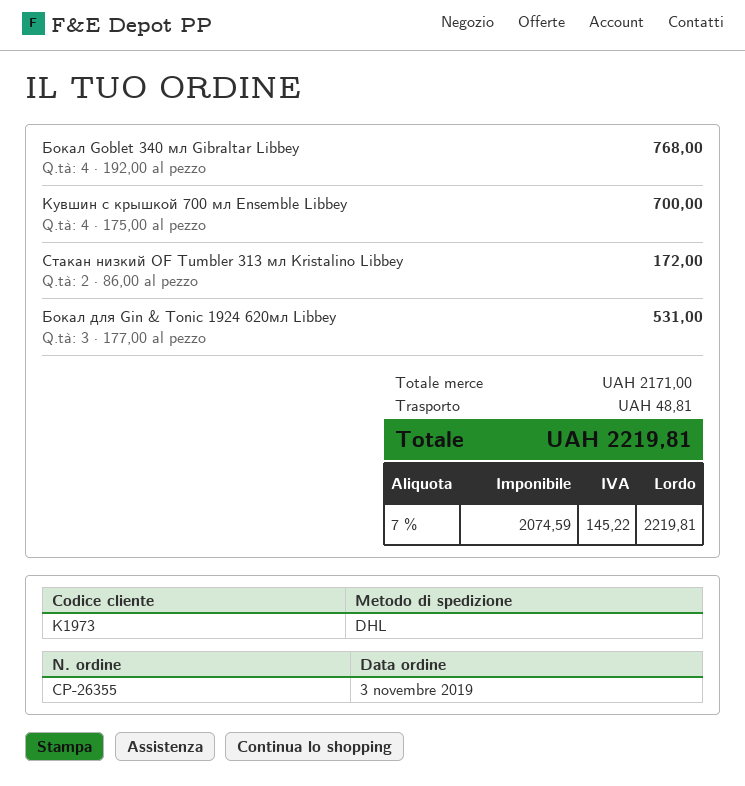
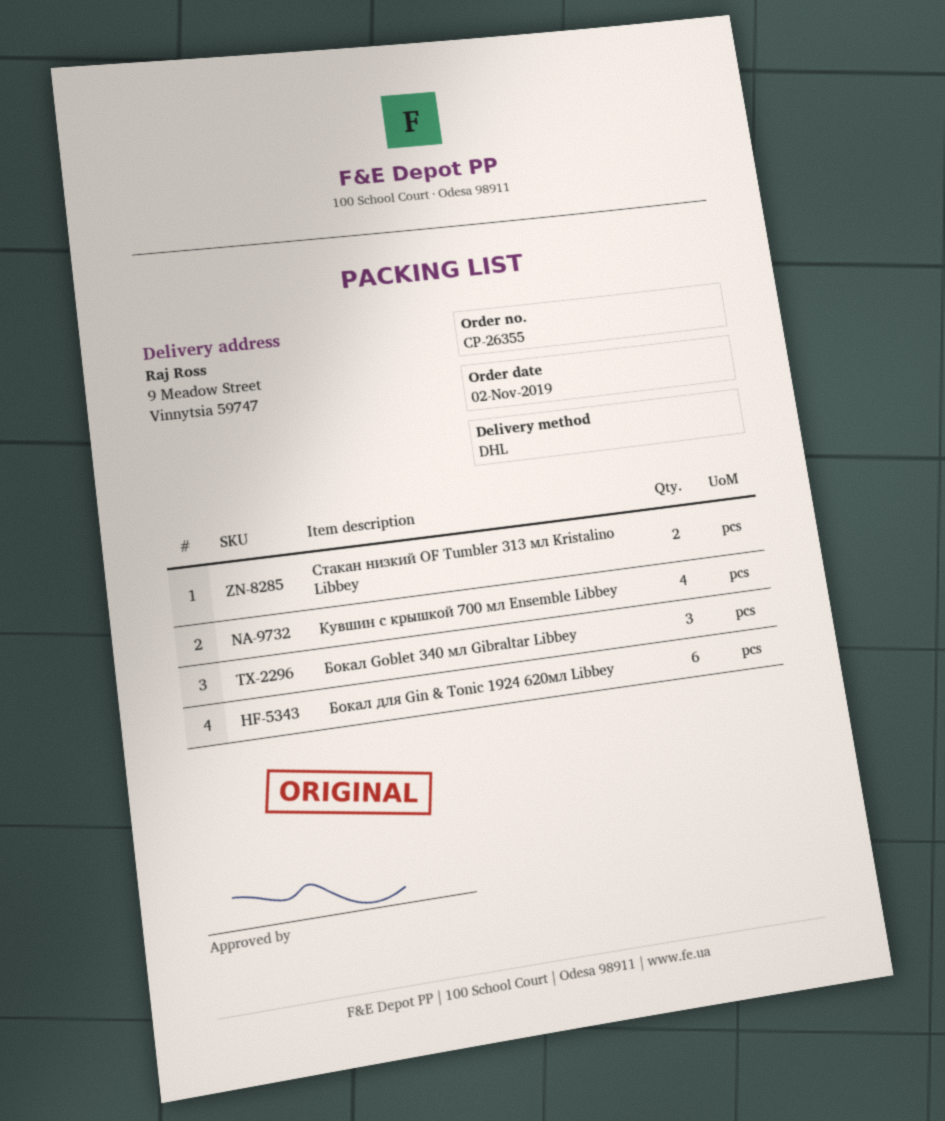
order date: 2019-11-03 -> 2019-11-02
Бокал Goblet 340 мл Gibraltar Libbey: 4 -> 3
Бокал для Gin & Tonic 1924 620мл Libbey: 3 -> 6

